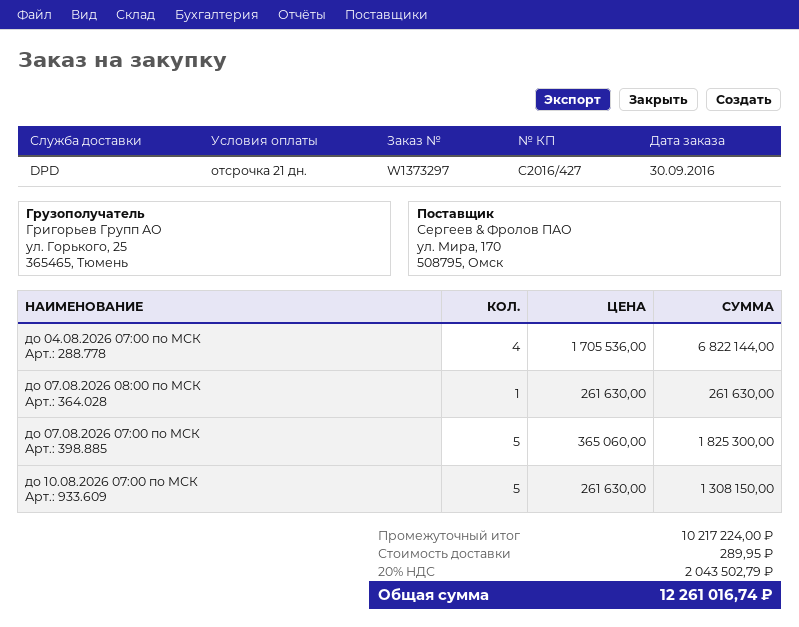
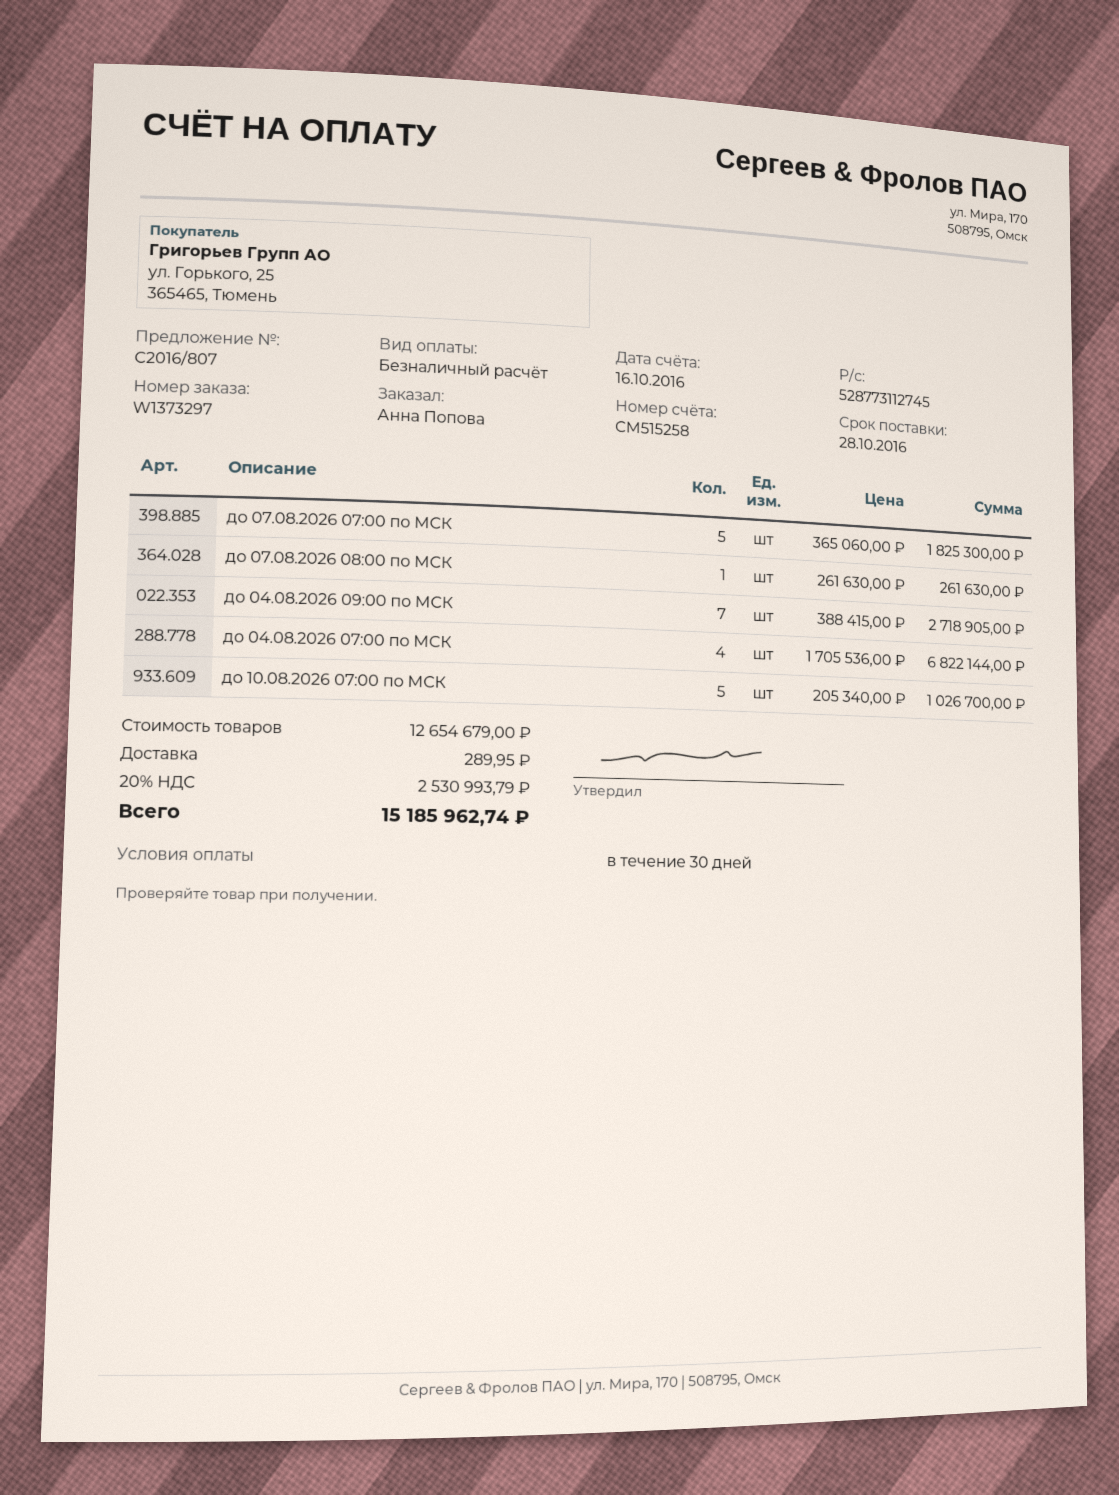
quote number: C2016/427 -> C2016/807
payment terms: 21 days -> 30 days
до 10.08.2026 07:00 по МСК: 5 x 261630.00 = 1308150.00 -> 5 x 205340.00 = 1026700.00
до 04.08.2026 09:00 по МСК: none -> 7 x 388415.00 = 2718905.00
subtotal: 10217224.00 -> 12654679.00
tax: 20% = 2043502.79 -> 20% = 2530993.79
total: 12261016.74 -> 15185962.74

